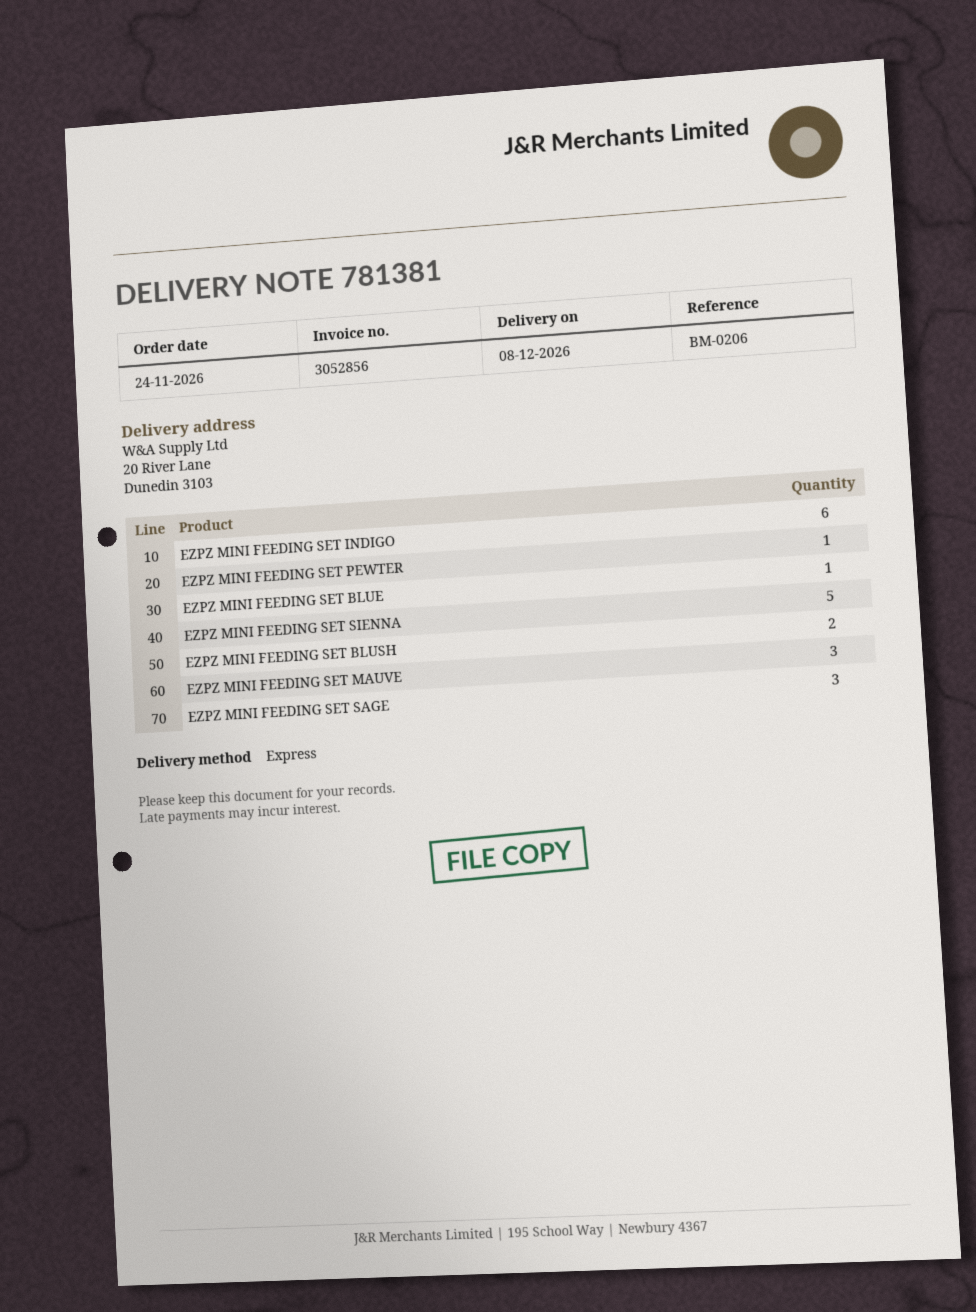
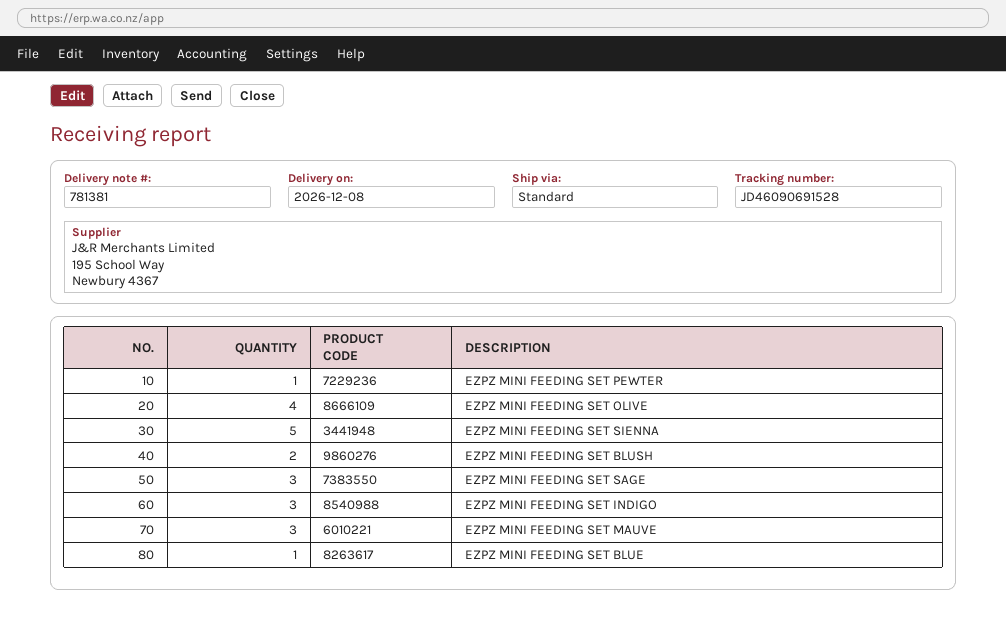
shipping method: express -> standard
EZPZ MINI FEEDING SET INDIGO: 6 -> 3
EZPZ MINI FEEDING SET OLIVE: none -> 4

